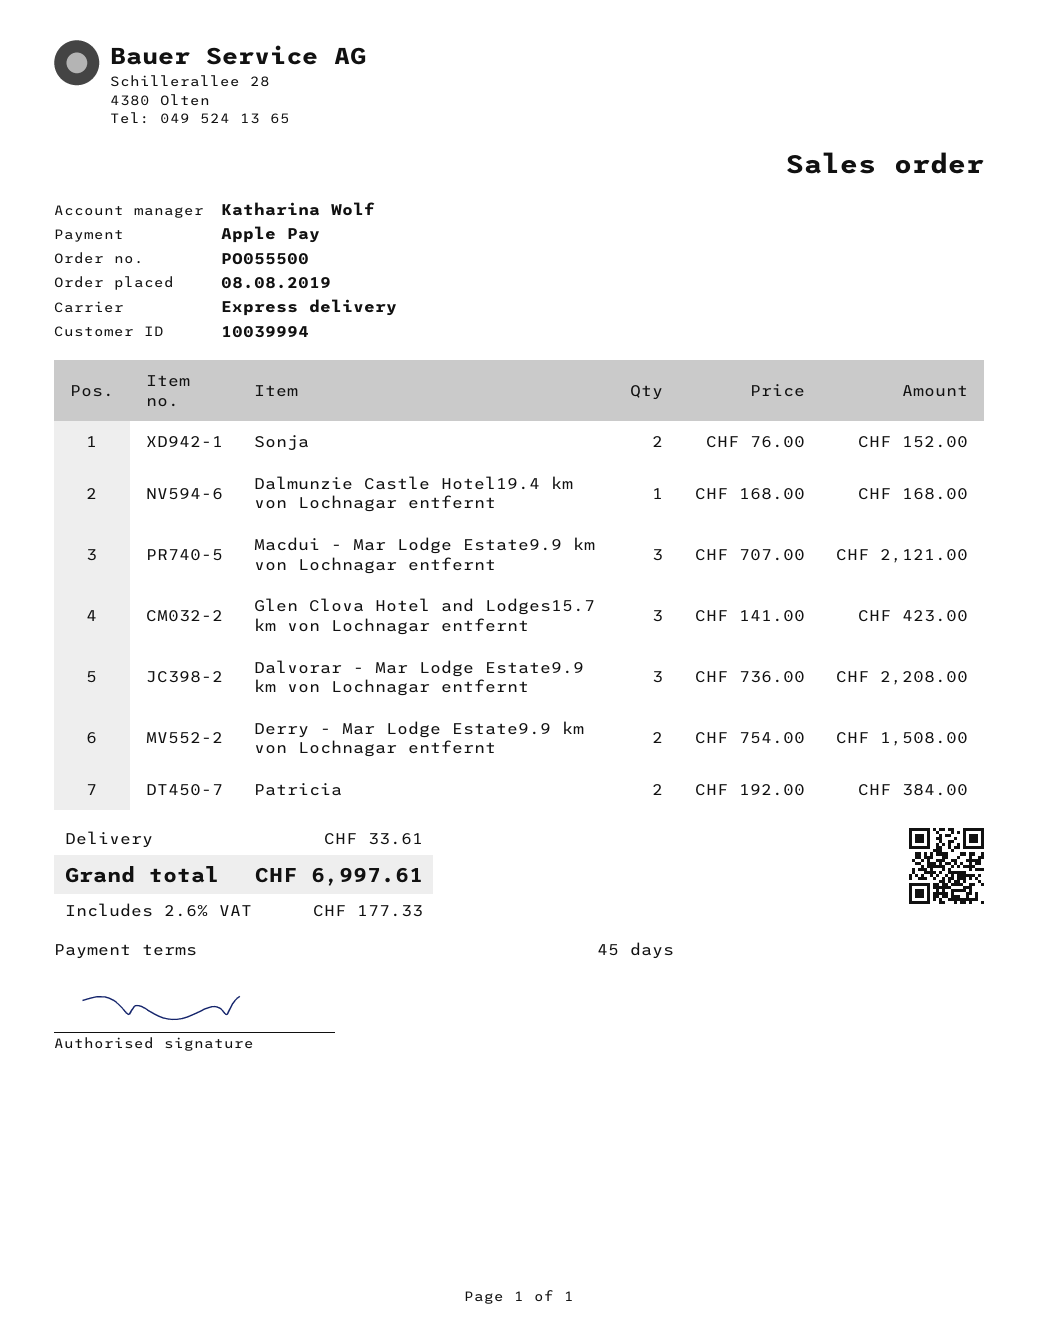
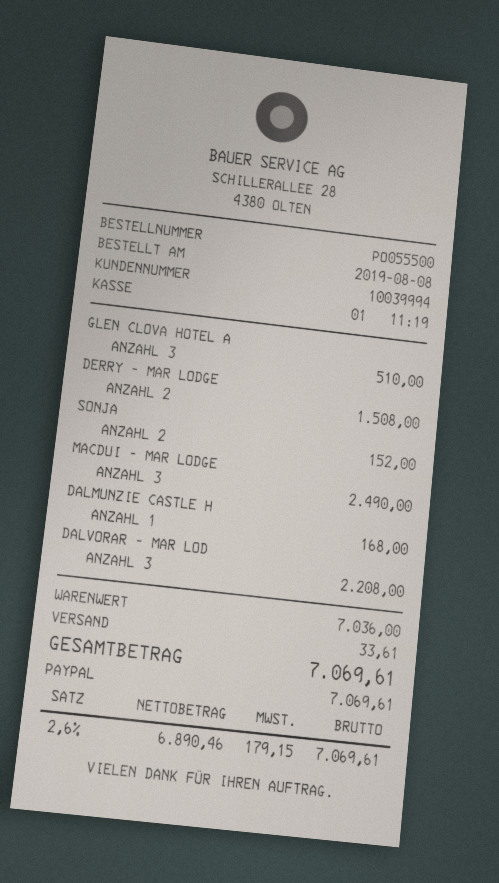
payment method: Apple Pay -> PayPal
Macdui - Mar Lodge Estate9.9 km von Lochnagar entfernt: 3 for 2121.00 -> 3 for 2490.00
Glen Clova Hotel and Lodges15.7 km von Lochnagar entfernt: 3 for 423.00 -> 3 for 510.00
Patricia: 2 for 384.00 -> none
tax: 2.6% = 177.33 -> 2.6% = 179.15
total: 6997.61 -> 7069.61

